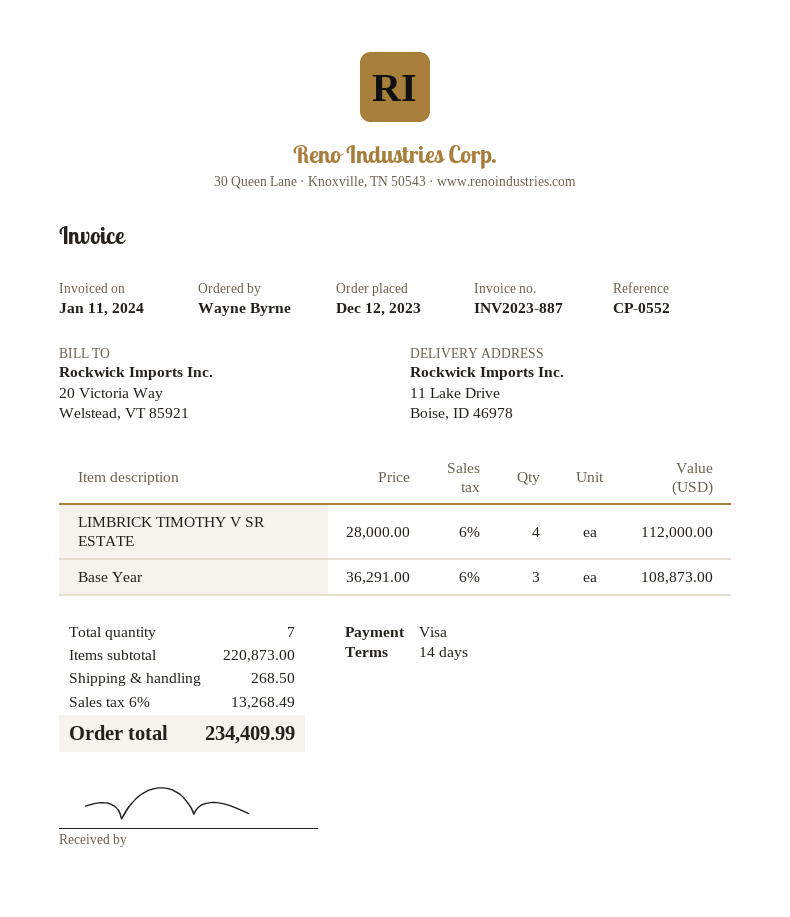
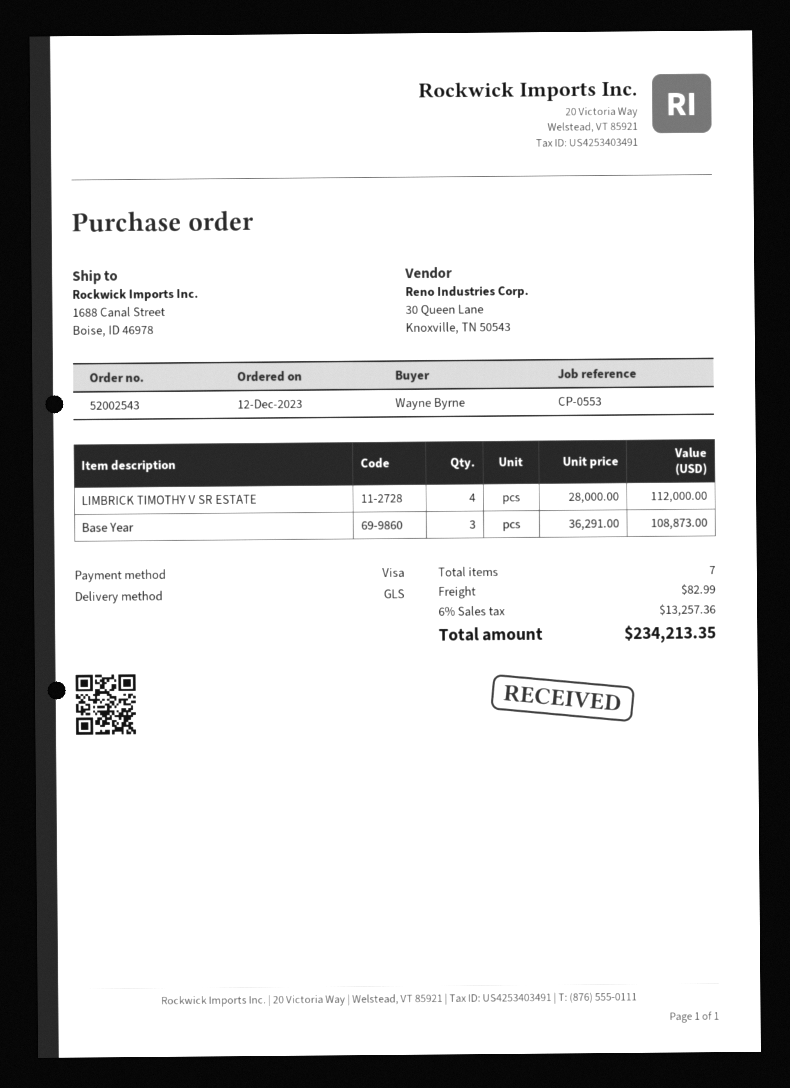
reference: CP-0552 -> CP-0553
ship to: 11 Lake Drive, Boise, ID 46978 -> 1688 Canal Street, Boise, ID 46978
shipping: 268.50 -> 82.99
tax: 6% = 13268.49 -> 6% = 13257.36
total: 234409.99 -> 234213.35

